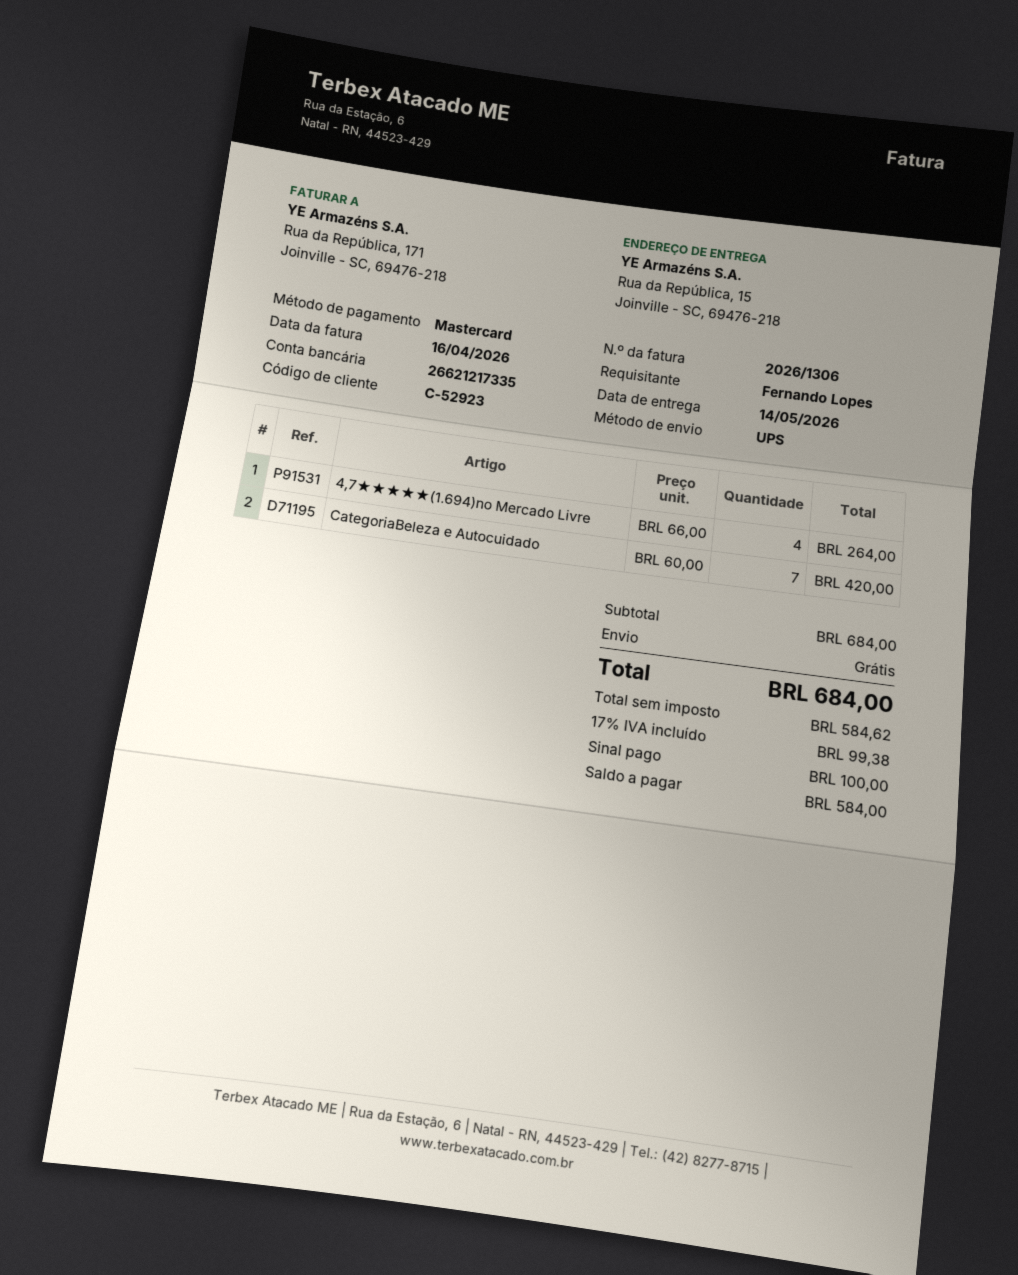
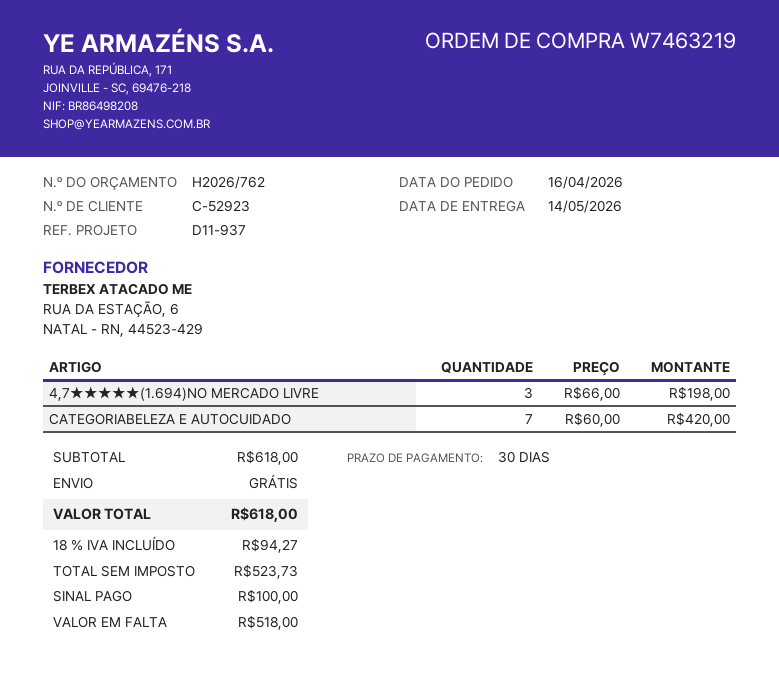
4,7★★★★★(1.694)no Mercado Livre: 4 x 66.00 = 264.00 -> 3 x 66.00 = 198.00
subtotal: 684.00 -> 618.00
net: 584.62 -> 523.73
tax: 17% = 99.38 -> 18% = 94.27
total: 684.00 -> 618.00
balance: 584.00 -> 518.00

